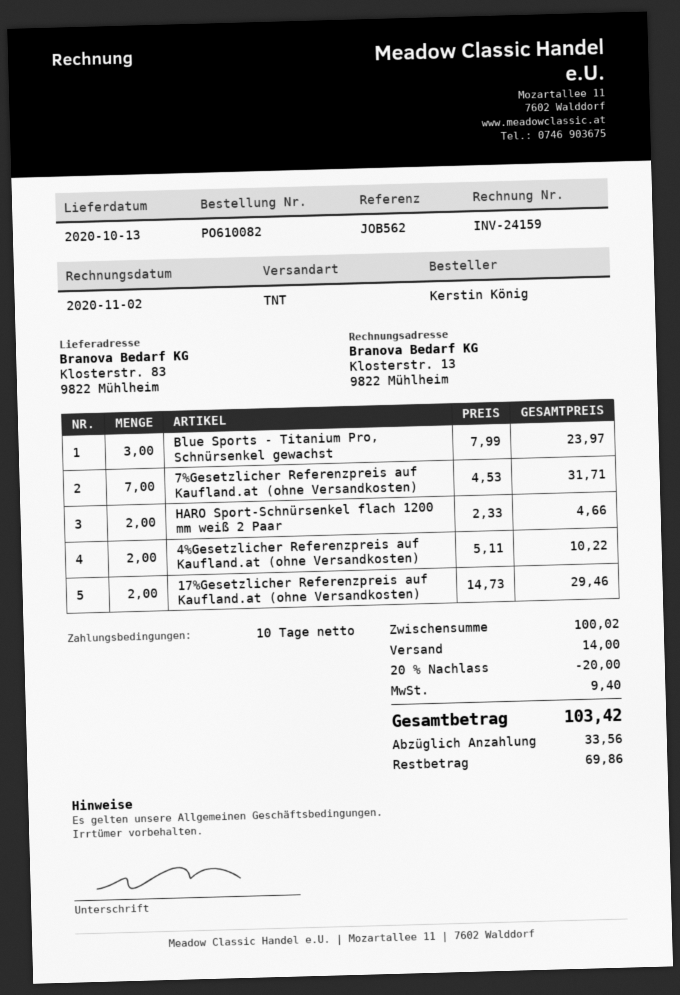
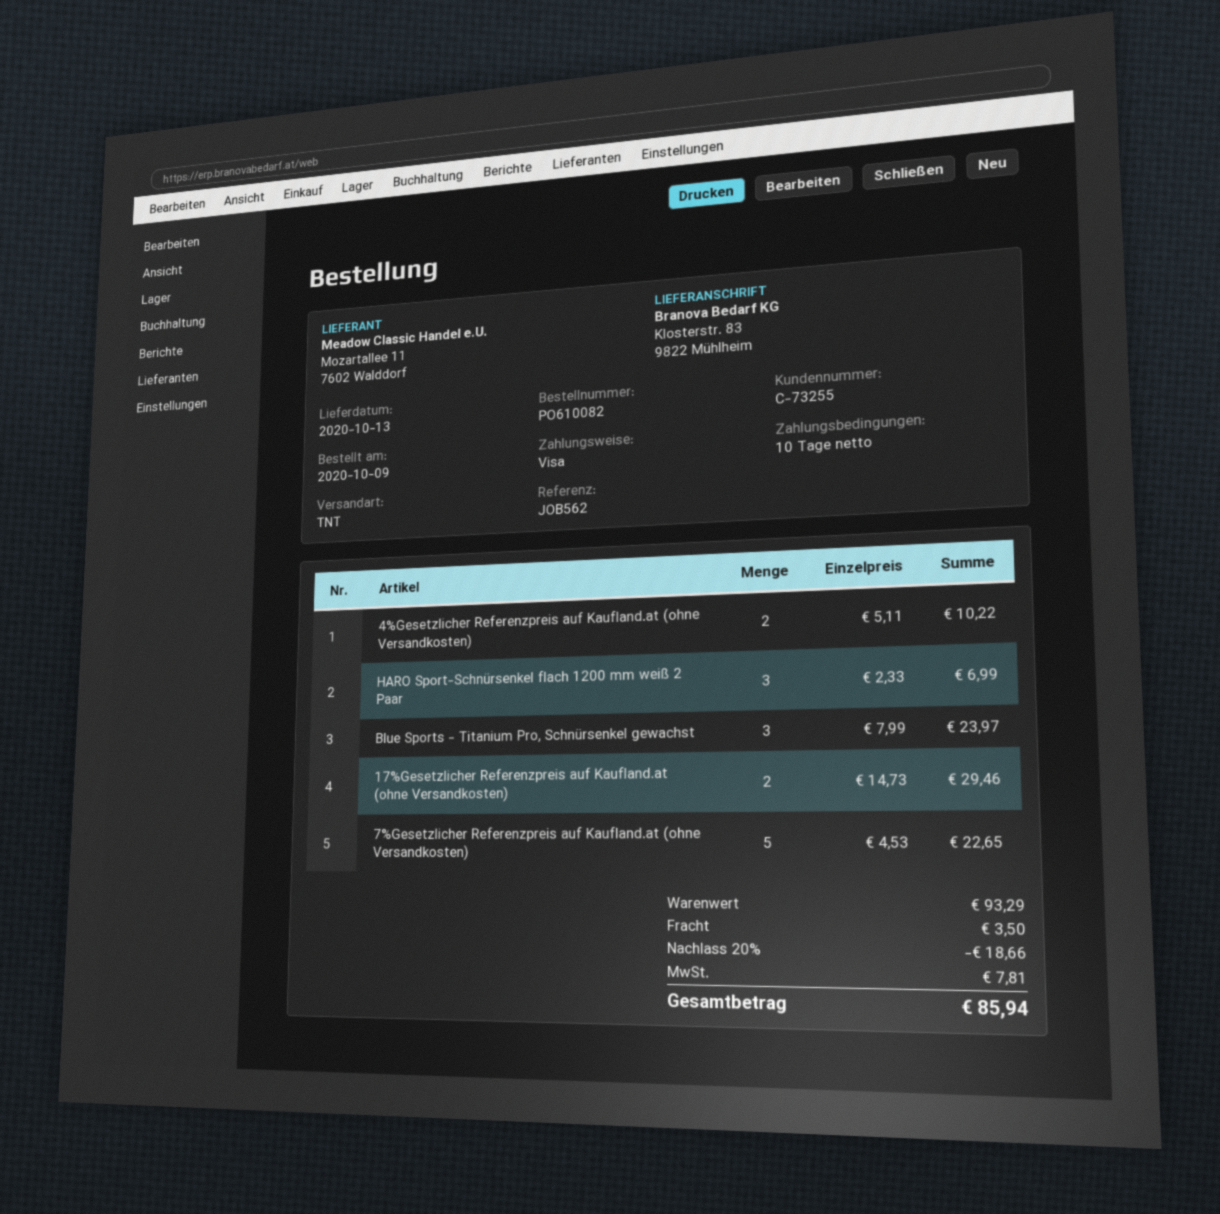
7%Gesetzlicher Referenzpreis auf Kaufland.at (ohne Versandkosten): 7 x 4.53 = 31.71 -> 5 x 4.53 = 22.65
HARO Sport-Schnürsenkel flach 1200 mm weiß 2 Paar: 2 x 2.33 = 4.66 -> 3 x 2.33 = 6.99
subtotal: 100.02 -> 93.29
discount: 20% = 20.00 -> 20% = 18.66
shipping: 14.00 -> 3.50
tax: 9.40 -> 7.81
total: 103.42 -> 85.94

